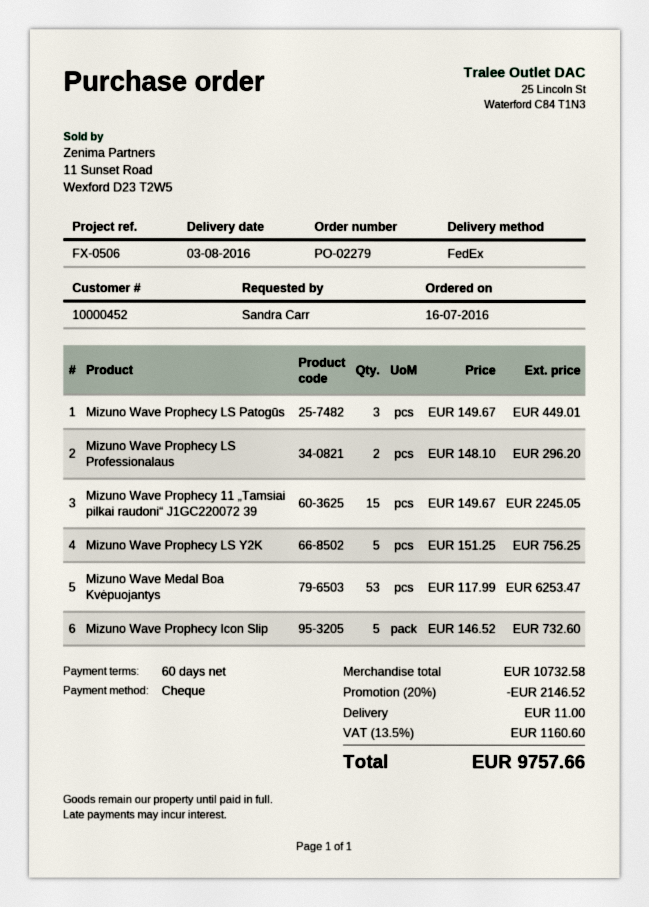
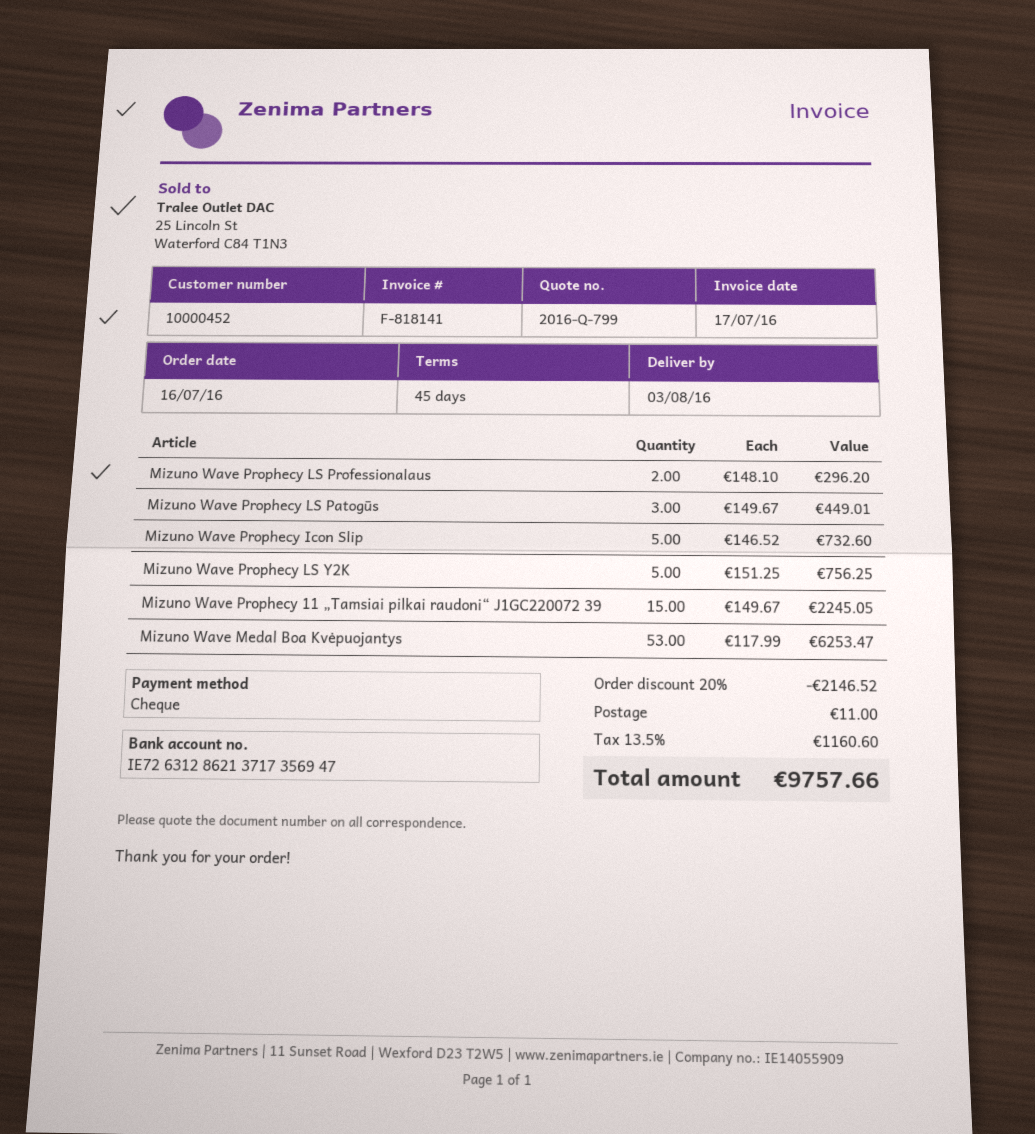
payment terms: 60 days -> 45 days

